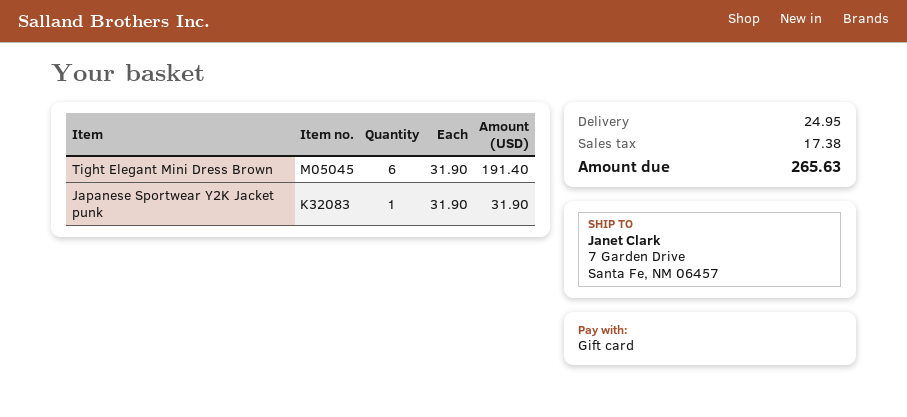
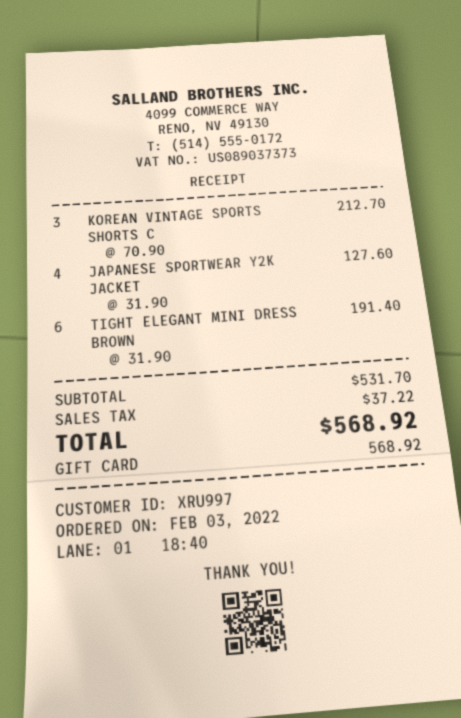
Japanese Sportwear Y2K Jacket punk: 1 x 31.90 = 31.90 -> 4 x 31.90 = 127.60
KOREAN VINTAGE SPORTS SHORTS C: none -> 3 x 70.90 = 212.70
shipping: 24.95 -> none
tax: 17.38 -> 37.22
total: 265.63 -> 568.92

